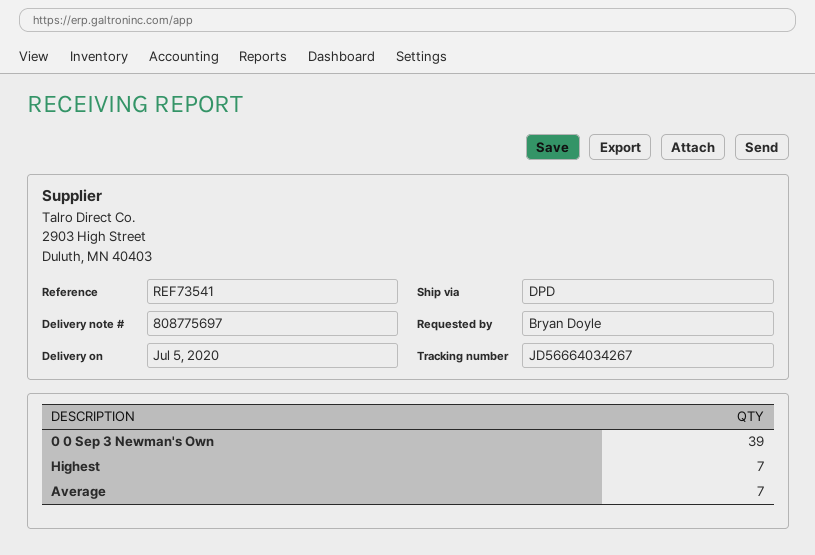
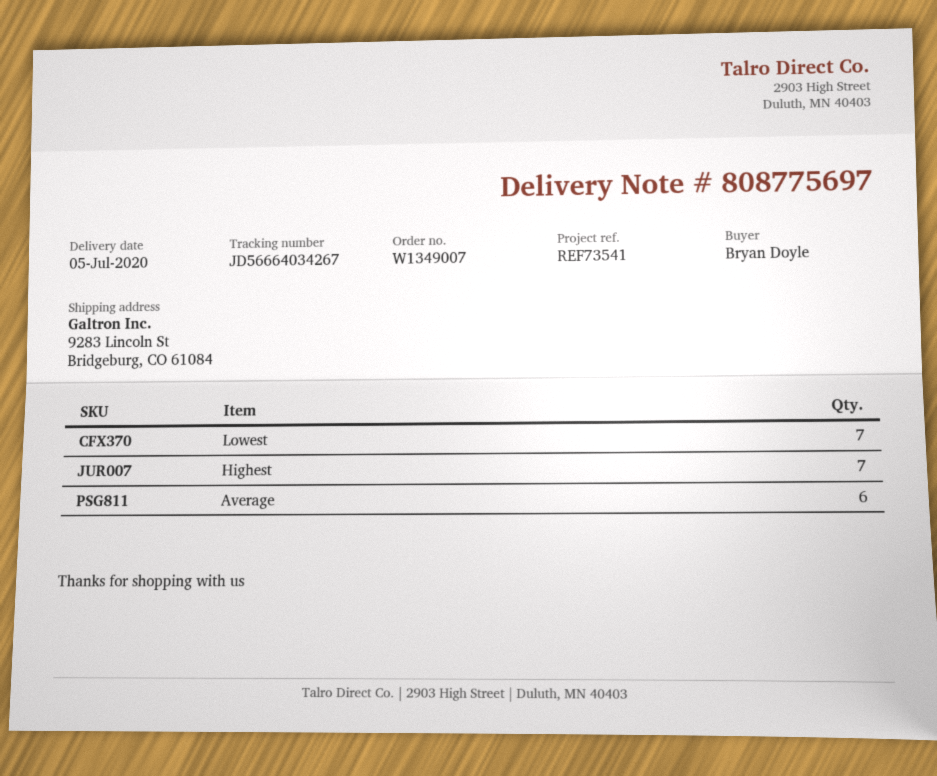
0 0 Sep 3 Newman's Own: 39 -> none
Average: 7 -> 6
Lowest: none -> 7

